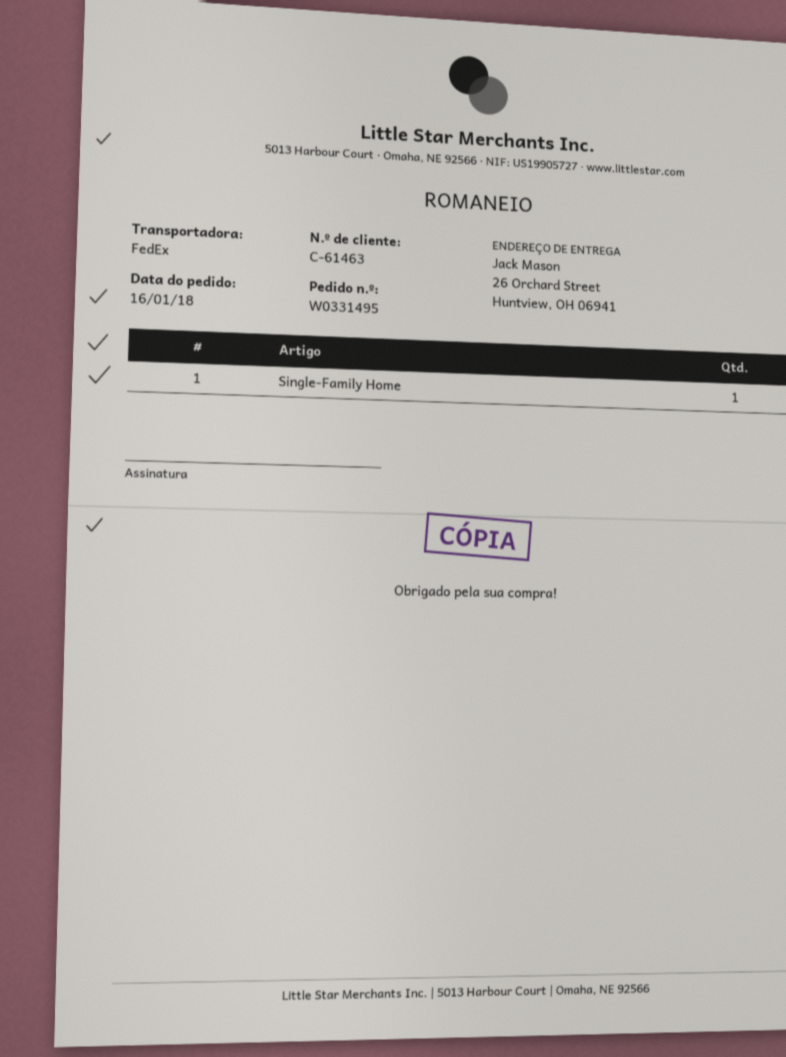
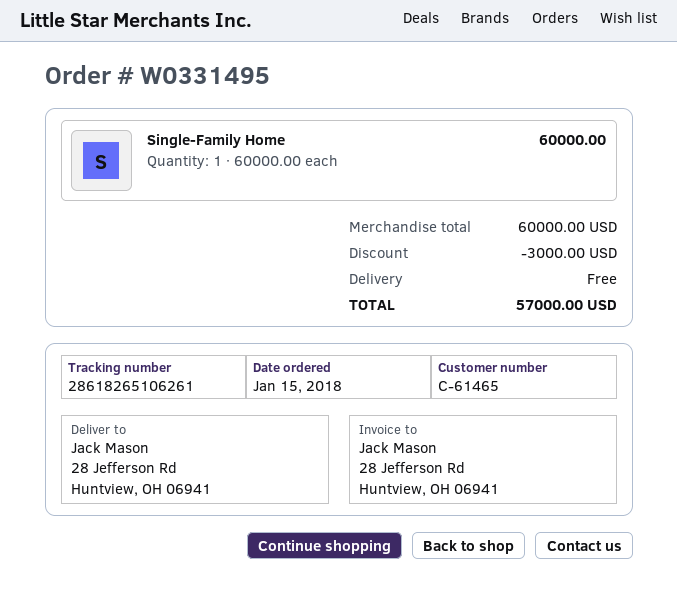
order date: 2018-01-16 -> 2018-01-15
customer number: C-61463 -> C-61465
ship to: 26 Orchard Street, Huntview, OH 06941 -> 28 Jefferson Rd, Huntview, OH 06941

